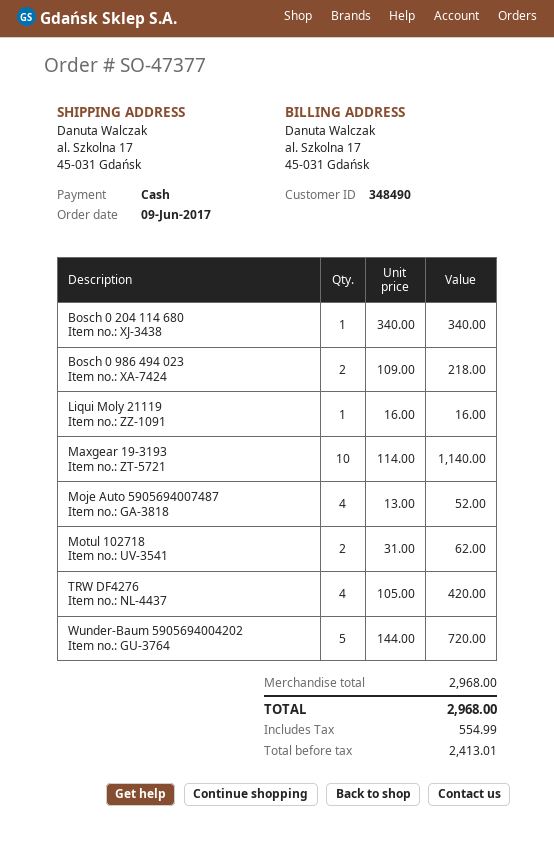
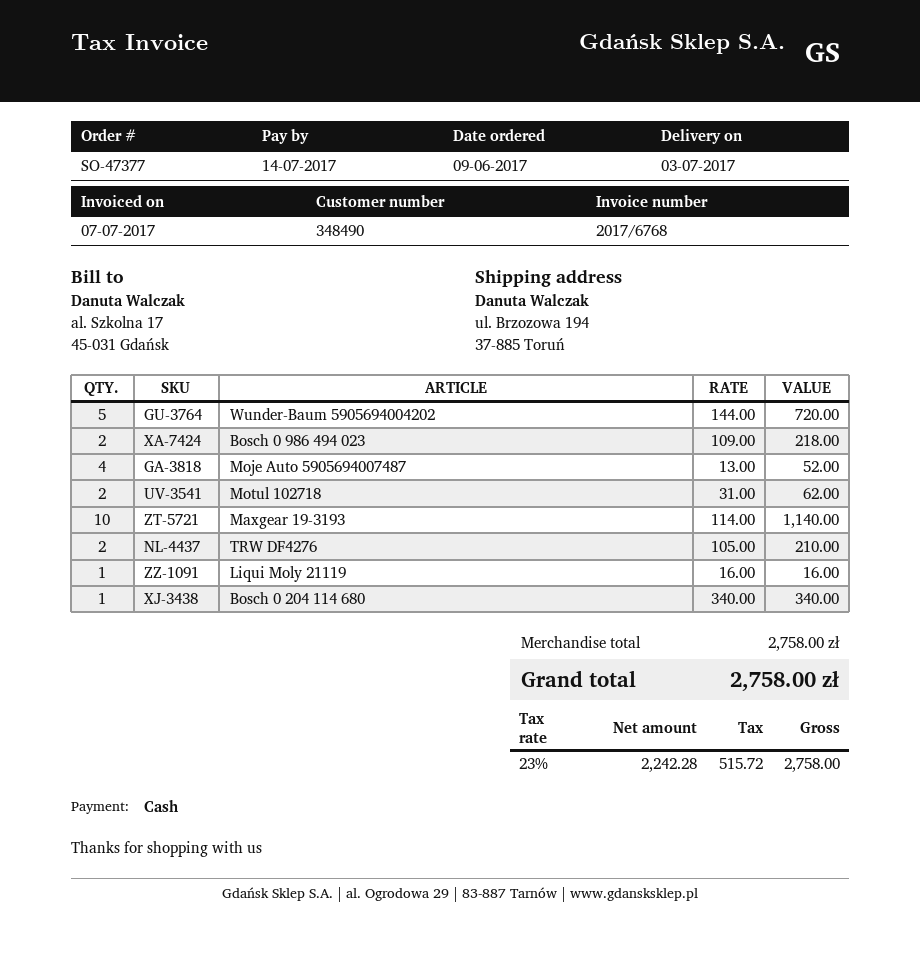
ship to: al. Szkolna 17, 45-031 Gdańsk -> ul. Brzozowa 194, 37-885 Toruń
TRW DF4276: 4 x 105.00 = 420.00 -> 2 x 105.00 = 210.00
subtotal: 2968.00 -> 2758.00
net: 2413.01 -> 2242.28
tax: 554.99 -> 515.72
total: 2968.00 -> 2758.00

